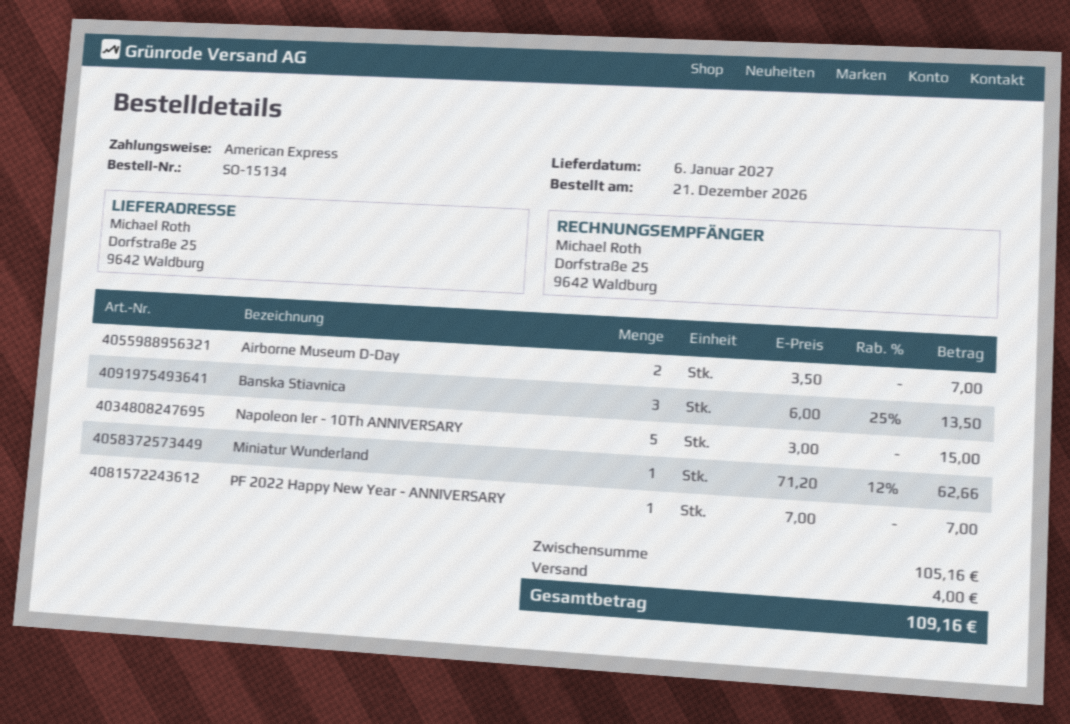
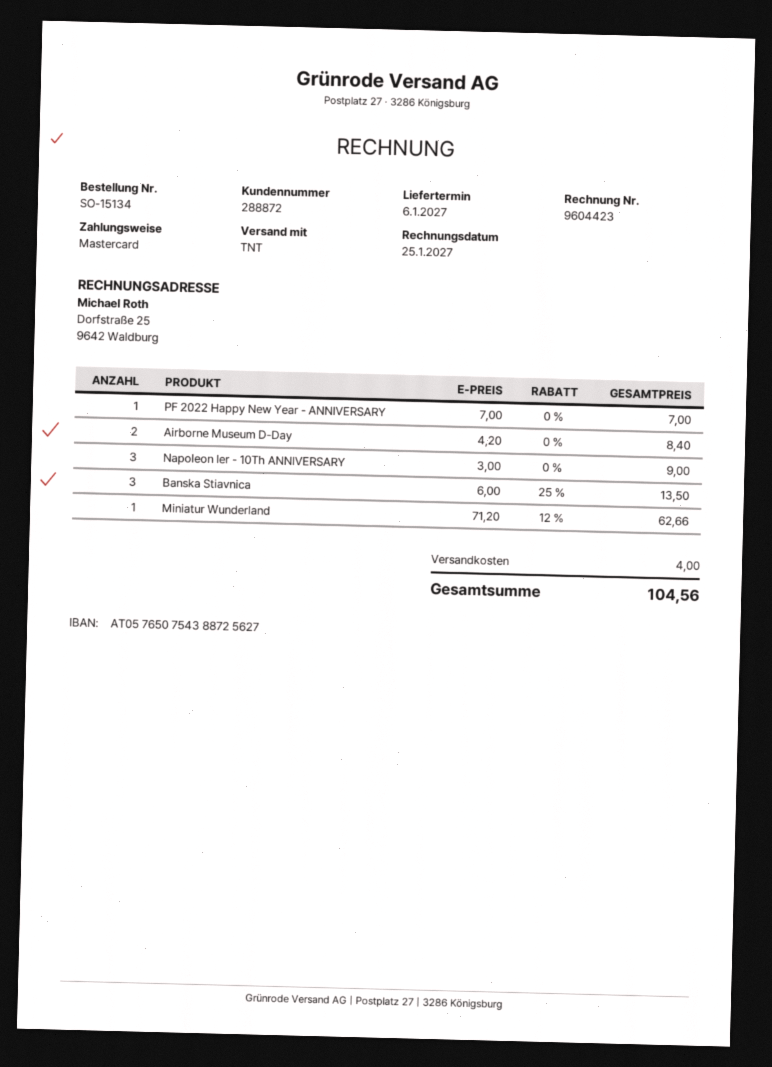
payment method: American Express -> Mastercard
Airborne Museum D-Day: 2 x 3.50 = 7.00 -> 2 x 4.20 = 8.40
Napoleon Ier - 10Th ANNIVERSARY: 5 x 3.00 = 15.00 -> 3 x 3.00 = 9.00
total: 109.16 -> 104.56

